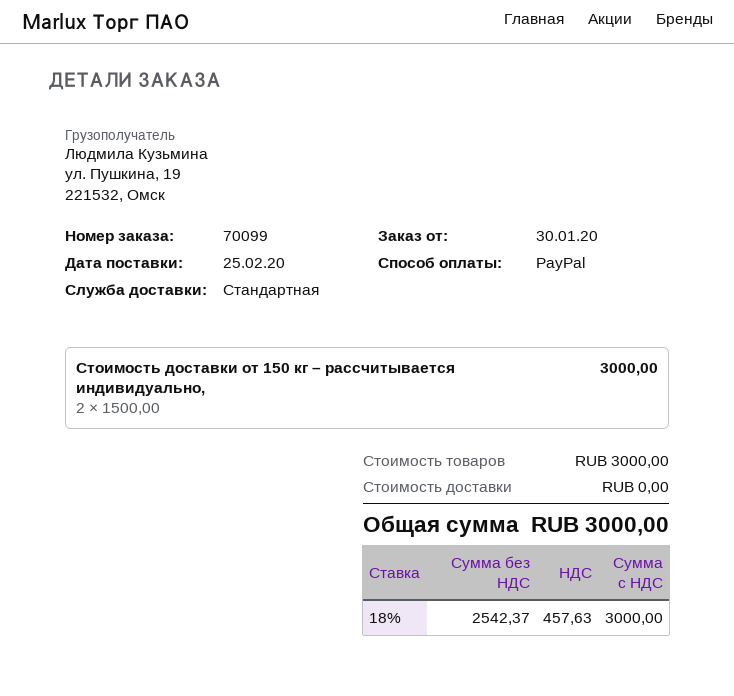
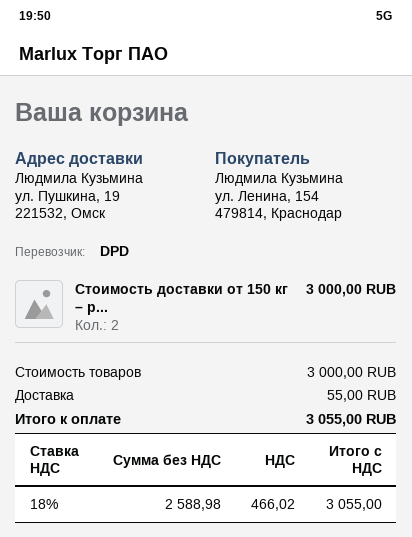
shipping method: standard -> DPD
shipping: 0.00 -> 55.00
net: 2542.37 -> 2588.98
tax: 18% = 457.63 -> 18% = 466.02
total: 3000.00 -> 3055.00

